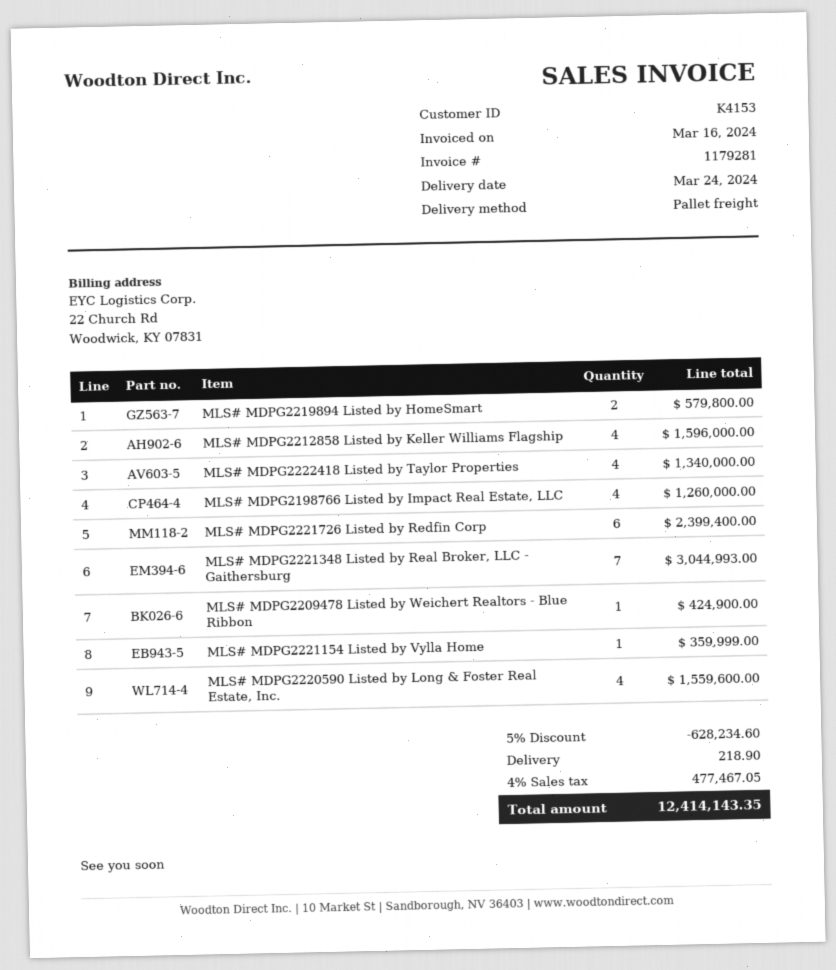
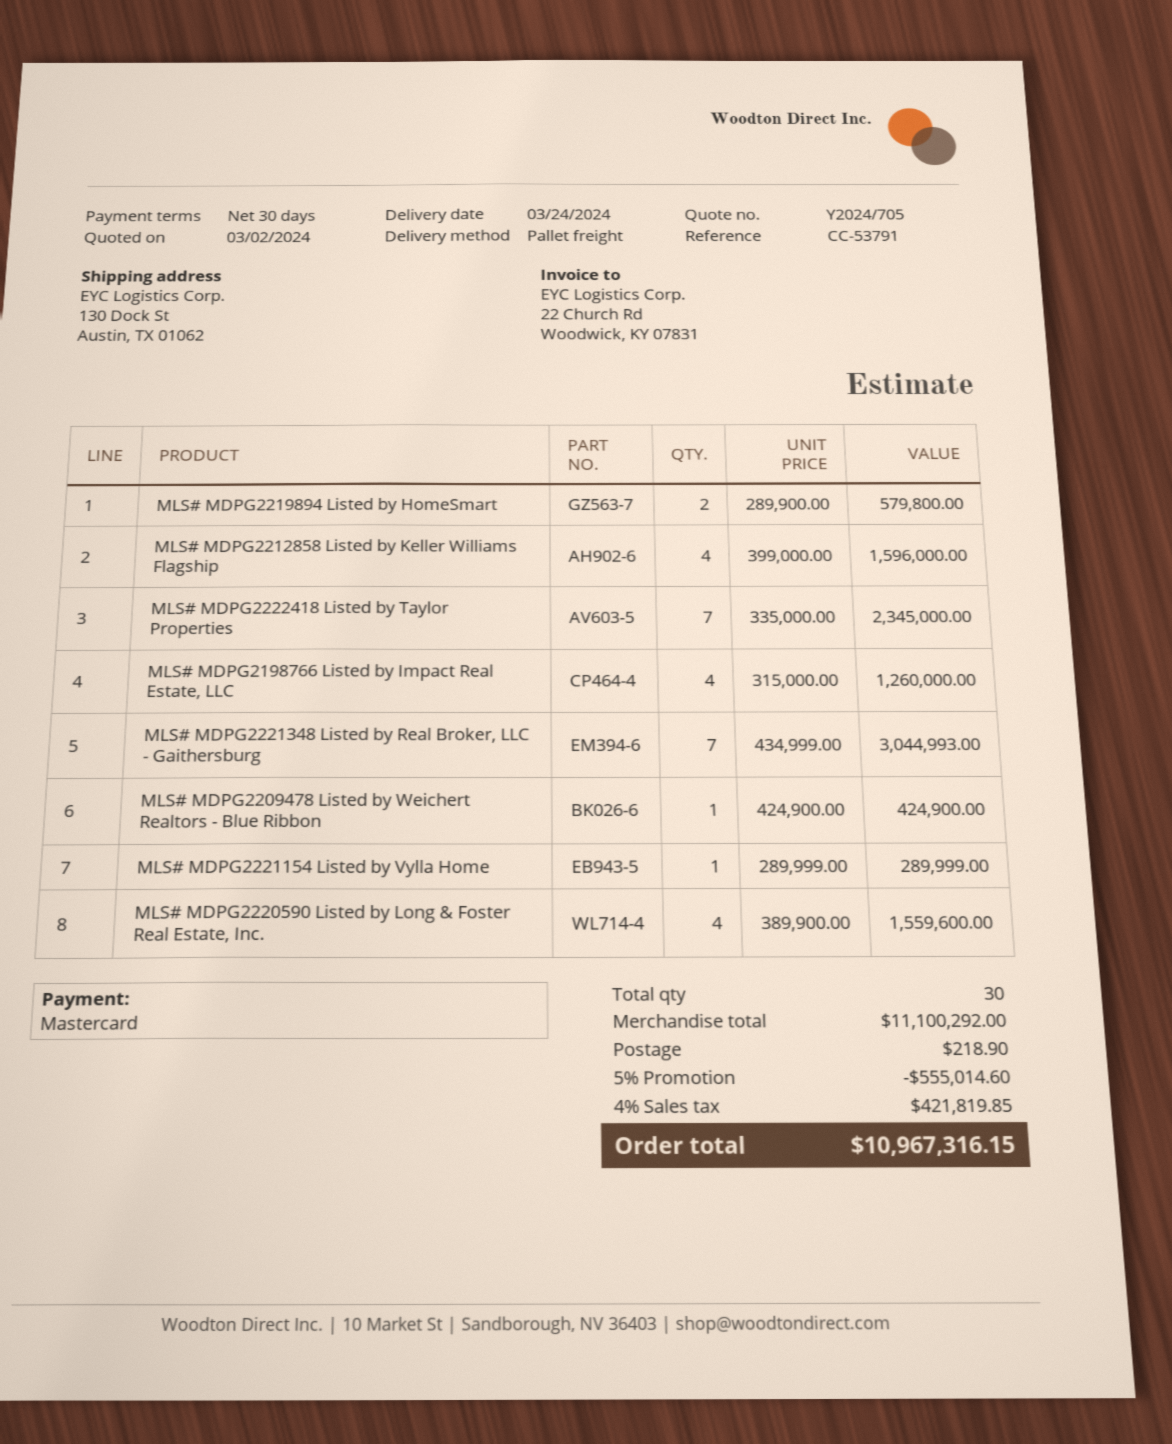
MLS# MDPG2222418 Listed by Taylor Properties: 4 for 1340000.00 -> 7 for 2345000.00
MLS# MDPG2221726 Listed by Redfin Corp: 6 for 2399400.00 -> none
MLS# MDPG2221154 Listed by Vylla Home: 1 for 359999.00 -> 1 for 289999.00
discount: 5% = 628234.60 -> 5% = 555014.60
tax: 4% = 477467.05 -> 4% = 421819.85
total: 12414143.35 -> 10967316.15

